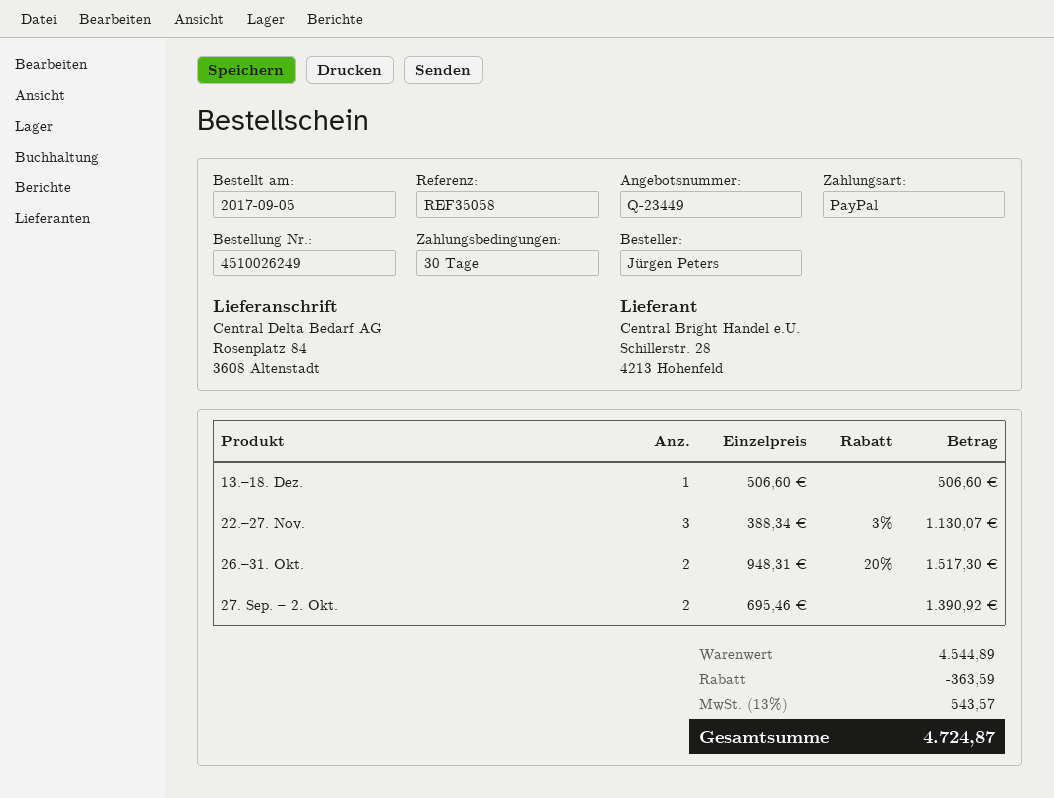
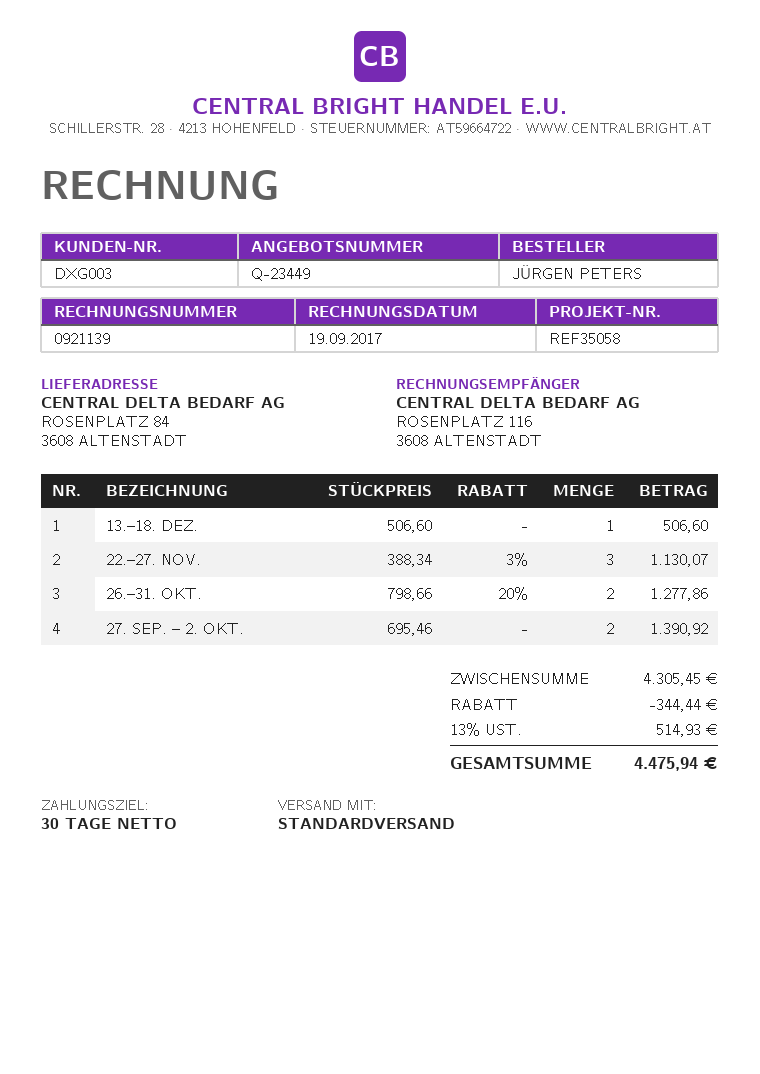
26.–31. Okt.: 2 x 948.31 - 20% = 1517.30 -> 2 x 798.66 - 20% = 1277.86
subtotal: 4544.89 -> 4305.45
discount: 363.59 -> 344.44
tax: 13% = 543.57 -> 13% = 514.93
total: 4724.87 -> 4475.94

